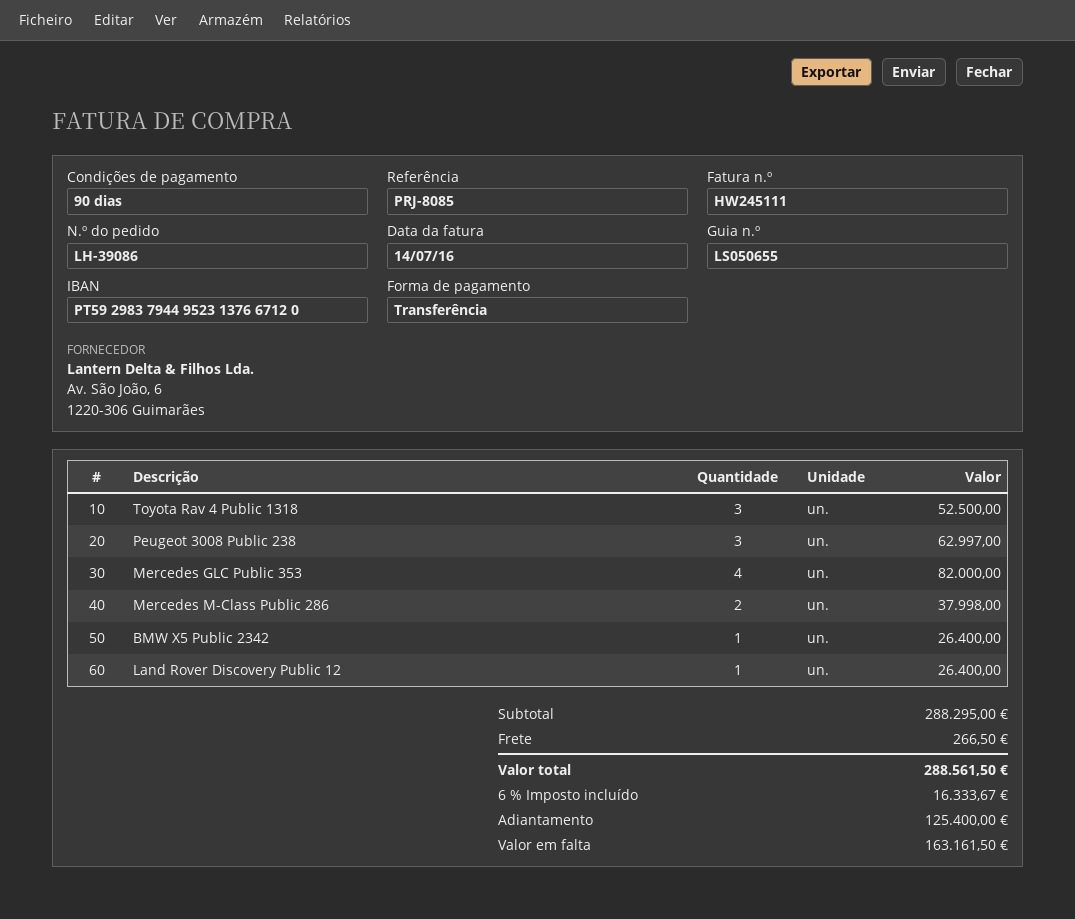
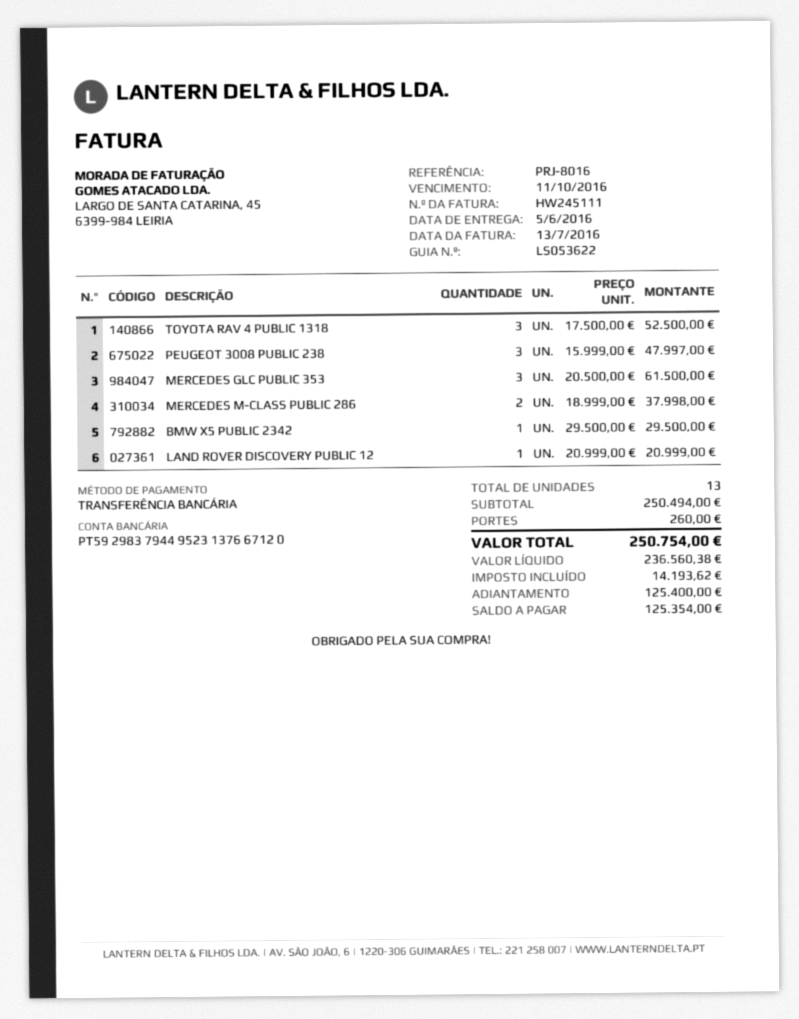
delivery note number: LS050655 -> LS053622
invoice date: 2016-07-14 -> 2016-07-13
reference: PRJ-8085 -> PRJ-8016
Peugeot 3008 Public 238: 3 for 62997.00 -> 3 for 47997.00
Mercedes GLC Public 353: 4 for 82000.00 -> 3 for 61500.00
BMW X5 Public 2342: 1 for 26400.00 -> 1 for 29500.00
Land Rover Discovery Public 12: 1 for 26400.00 -> 1 for 20999.00
subtotal: 288295.00 -> 250494.00
shipping: 266.50 -> 260.00
tax: 16333.67 -> 14193.62
total: 288561.50 -> 250754.00
balance: 163161.50 -> 125354.00

